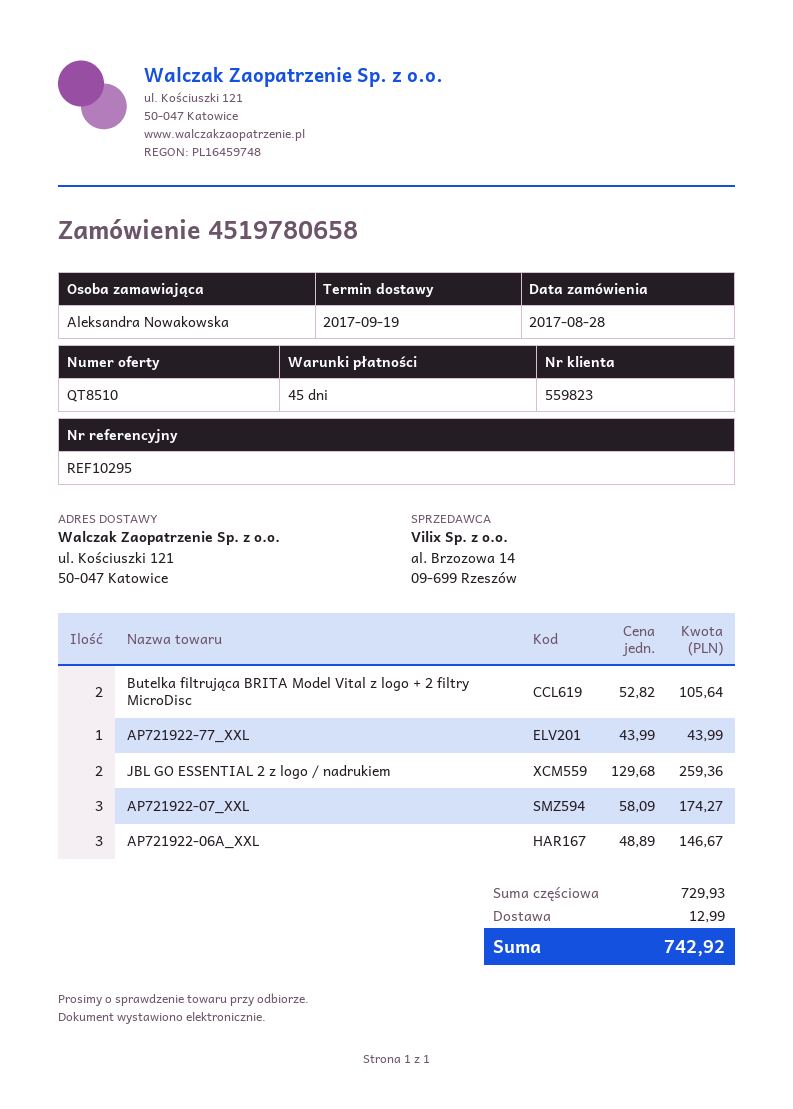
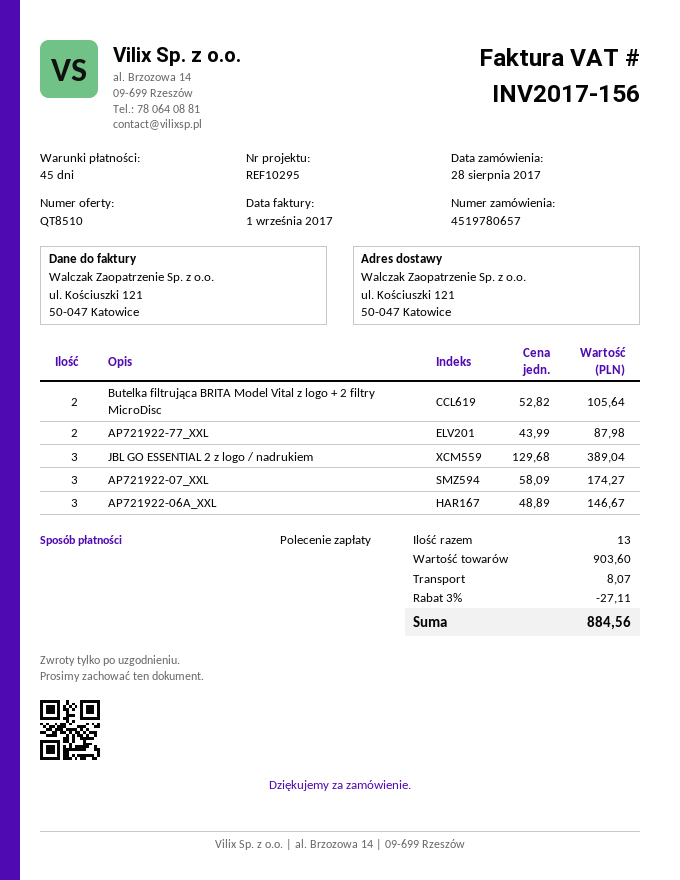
order number: 4519780658 -> 4519780657
AP721922-77_XXL: 1 x 43.99 = 43.99 -> 2 x 43.99 = 87.98
JBL GO ESSENTIAL 2 z logo / nadrukiem: 2 x 129.68 = 259.36 -> 3 x 129.68 = 389.04
subtotal: 729.93 -> 903.60
discount: none -> 3% = 27.11
shipping: 12.99 -> 8.07
total: 742.92 -> 884.56

